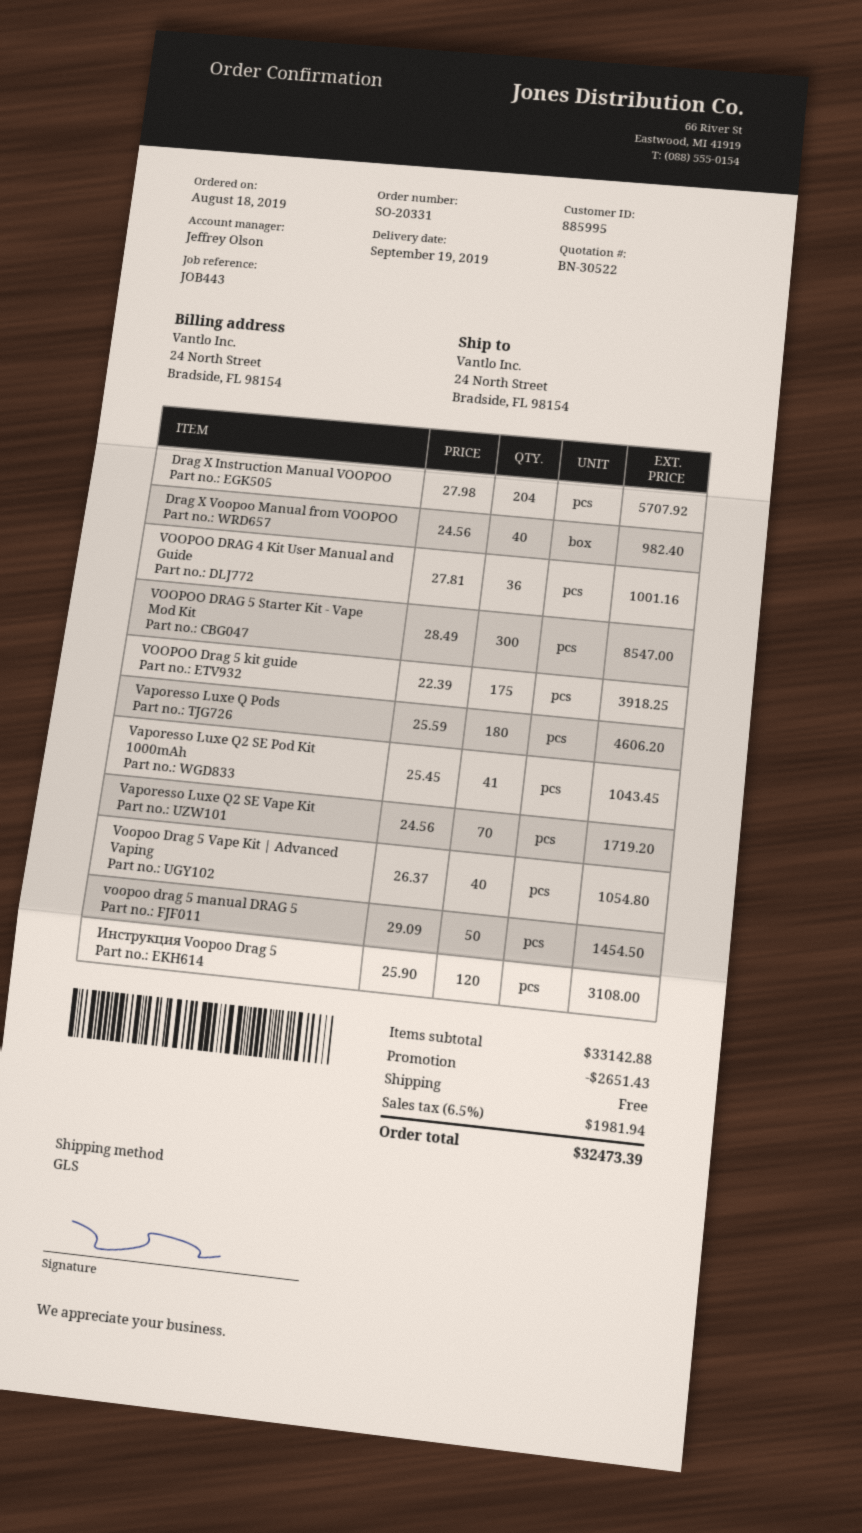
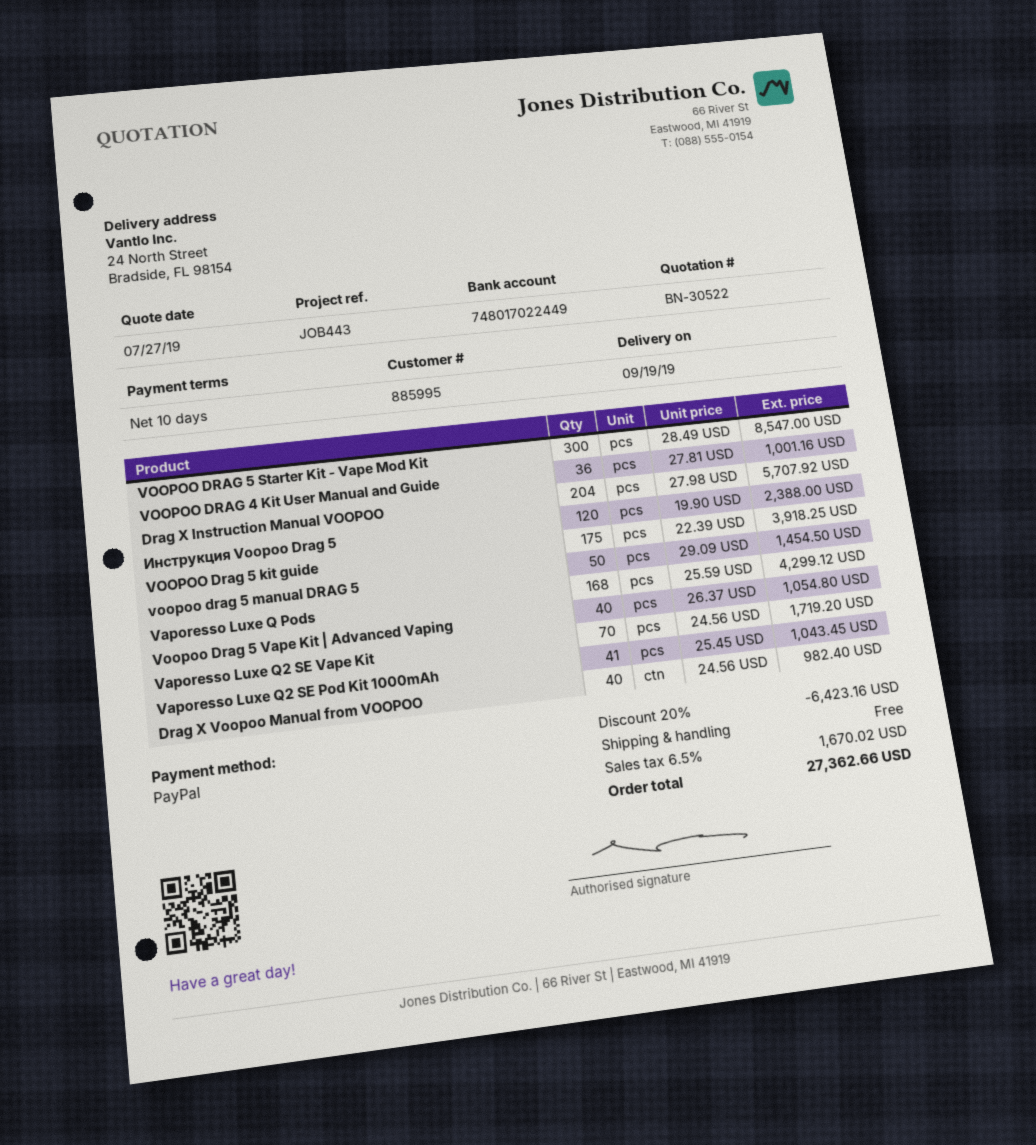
Vaporesso Luxe Q Pods: 180 x 25.59 = 4606.20 -> 168 x 25.59 = 4299.12
Инструкция Voopoo Drag 5: 120 x 25.90 = 3108.00 -> 120 x 19.90 = 2388.00
discount: 2651.43 -> 6423.16
tax: 6.5% = 1981.94 -> 6.5% = 1670.02
total: 32473.39 -> 27362.66

